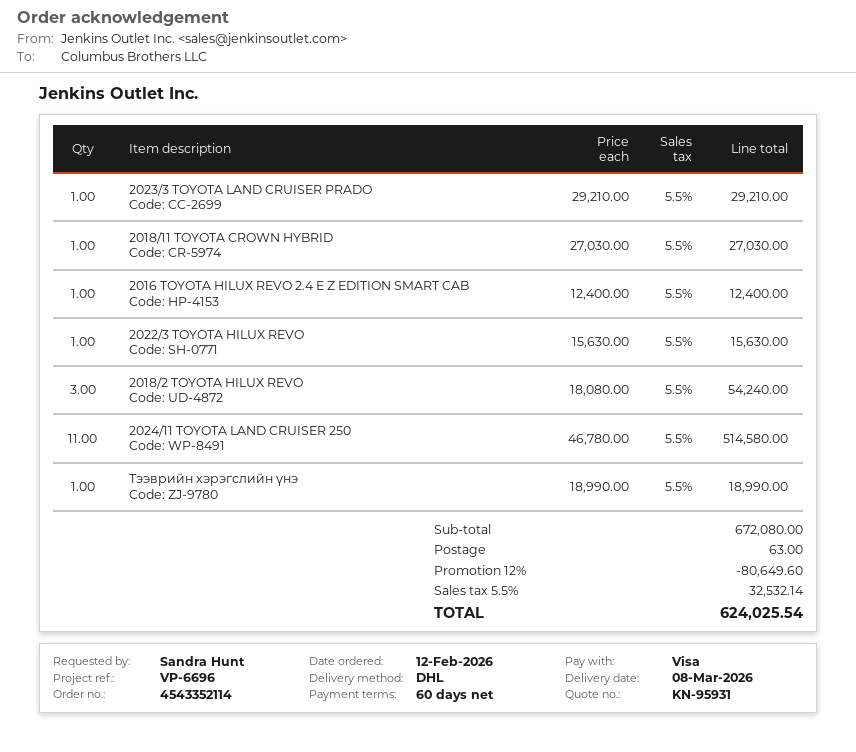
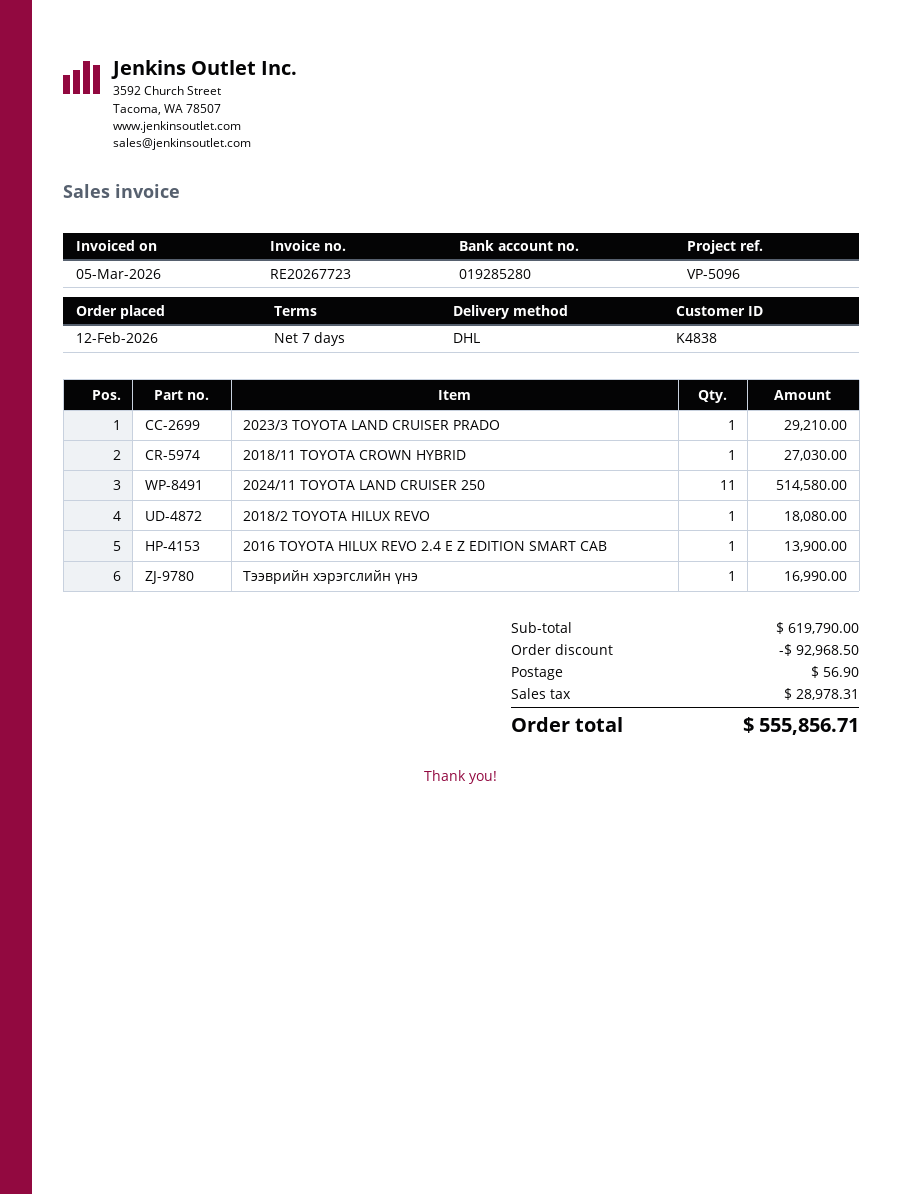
payment terms: 60 days -> 7 days
reference: VP-6696 -> VP-5096
2016 TOYOTA HILUX REVO 2.4 E Z EDITION SMART CAB: 1 for 12400.00 -> 1 for 13900.00
2022/3 TOYOTA HILUX REVO: 1 for 15630.00 -> none
2018/2 TOYOTA HILUX REVO: 3 for 54240.00 -> 1 for 18080.00
Тээврийн хэрэгслийн үнэ: 1 for 18990.00 -> 1 for 16990.00
subtotal: 672080.00 -> 619790.00
discount: 80649.60 -> 92968.50
shipping: 63.00 -> 56.90
tax: 32532.14 -> 28978.31
total: 624025.54 -> 555856.71

